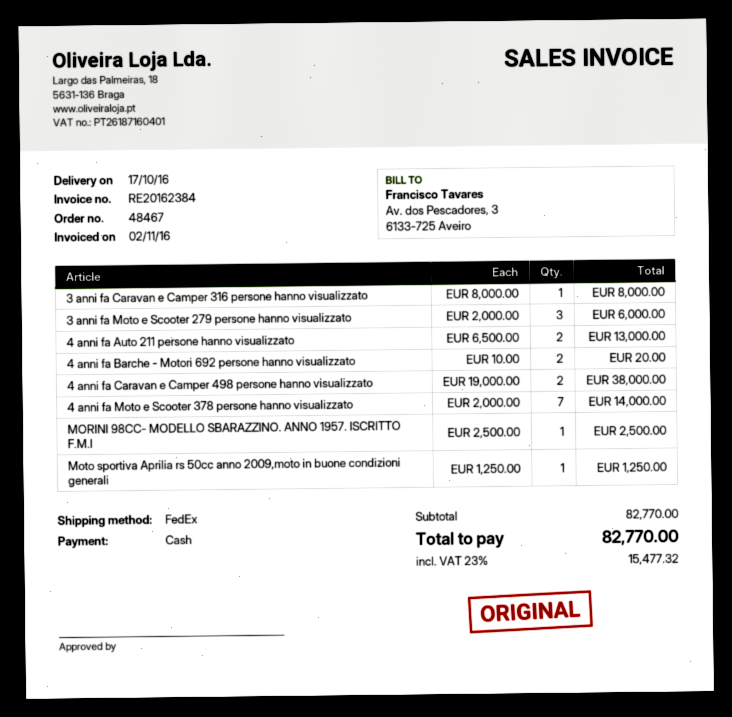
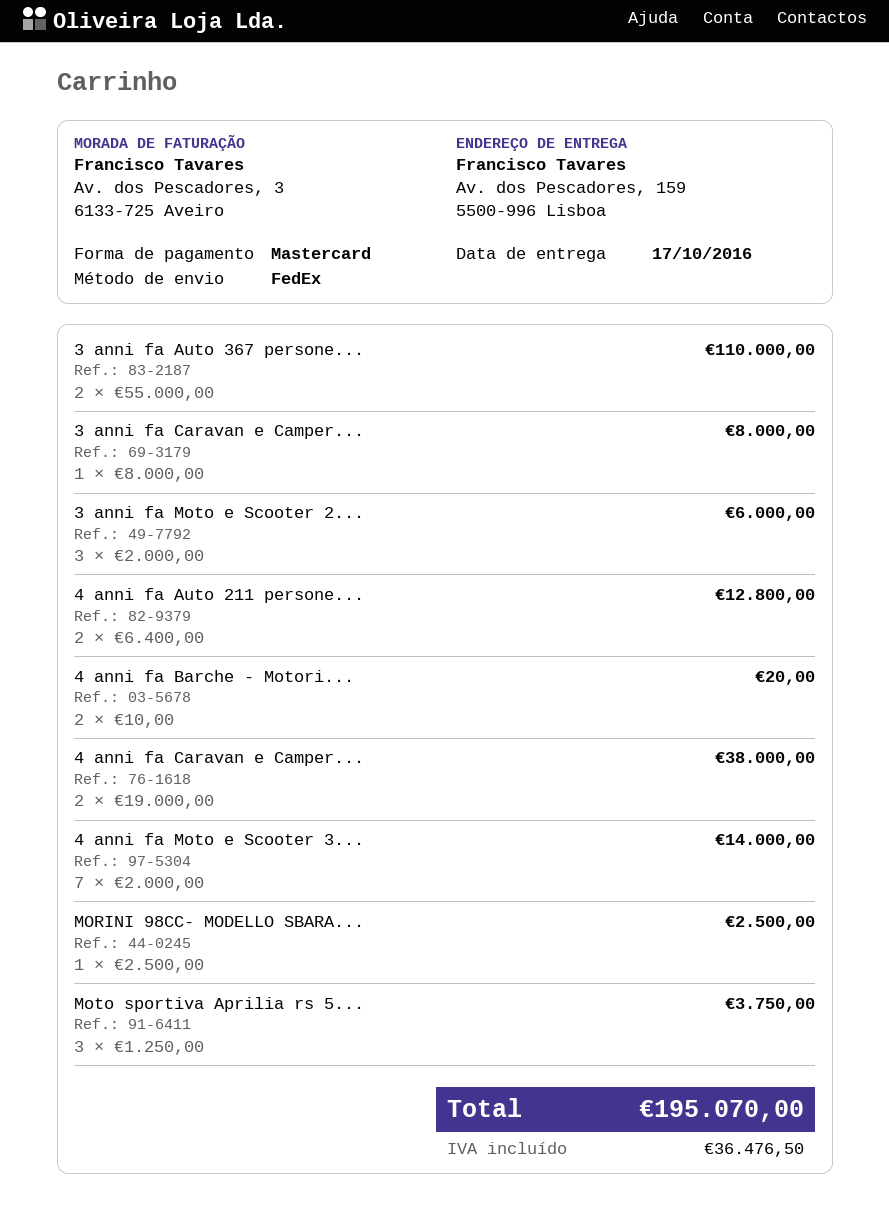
payment method: cash -> Mastercard
4 anni fa Auto 211 persone hanno visualizzato: 2 x 6500.00 = 13000.00 -> 2 x 6400.00 = 12800.00
Moto sportiva Aprilia rs 50cc anno 2009,moto in buone condizioni generali: 1 x 1250.00 = 1250.00 -> 3 x 1250.00 = 3750.00
3 anni fa Auto 367 persone...: none -> 2 x 55000.00 = 110000.00
tax: 15477.32 -> 36476.50
total: 82770.00 -> 195070.00

